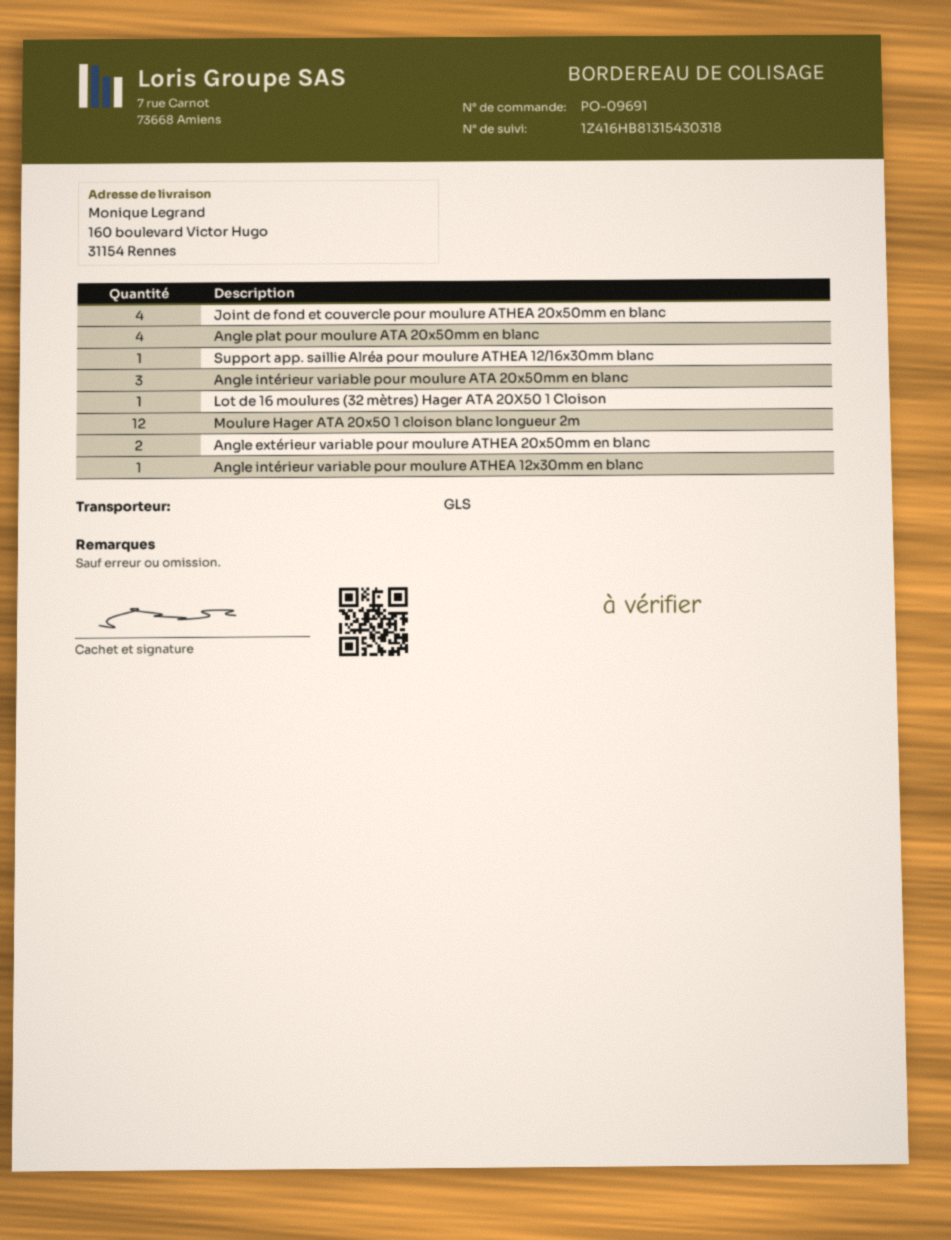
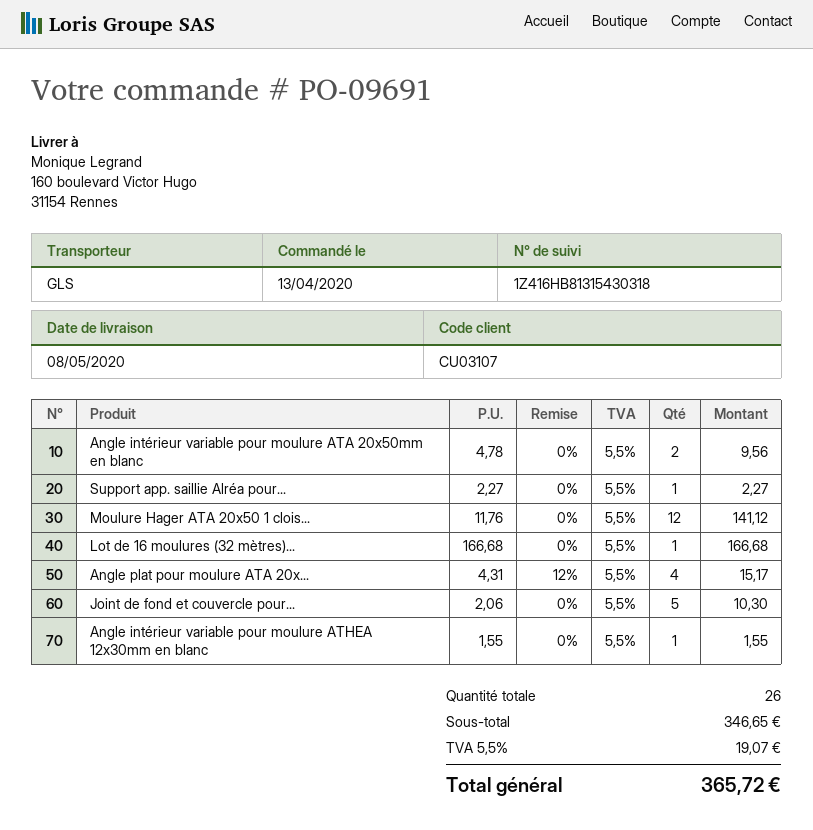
Joint de fond et couvercle pour moulure ATHEA 20x50mm en blanc: 4 -> 5
Angle intérieur variable pour moulure ATA 20x50mm en blanc: 3 -> 2
Angle extérieur variable pour moulure ATHEA 20x50mm en blanc: 2 -> none

